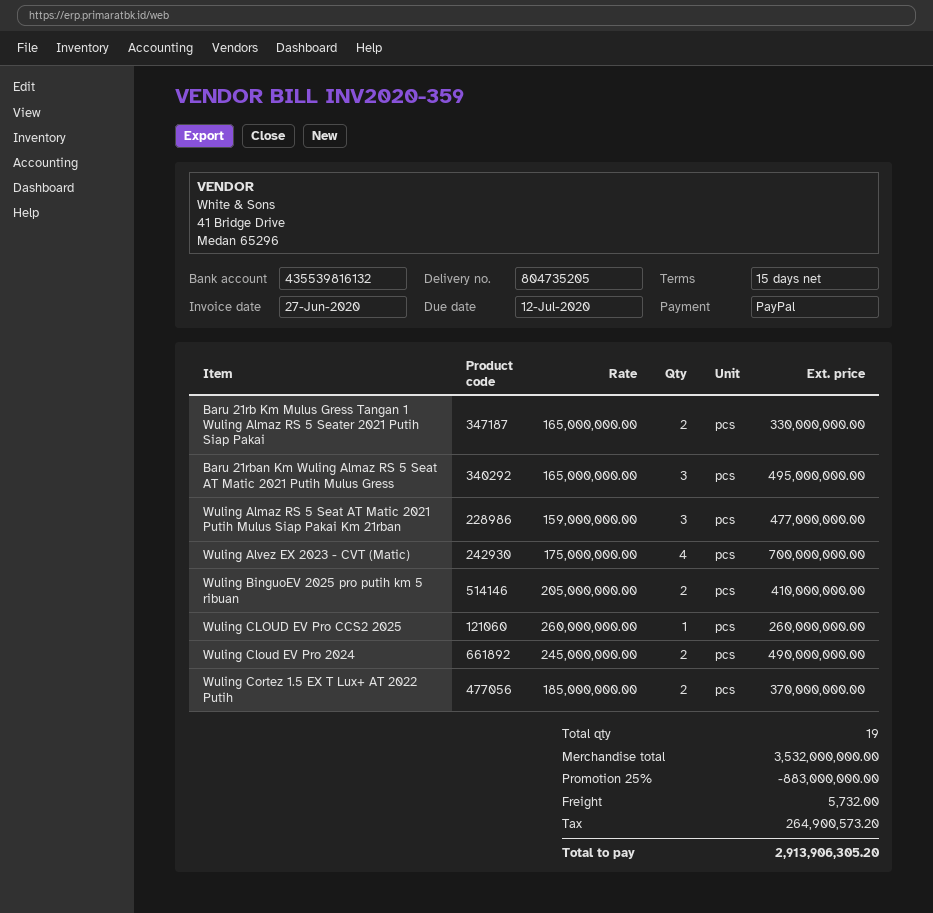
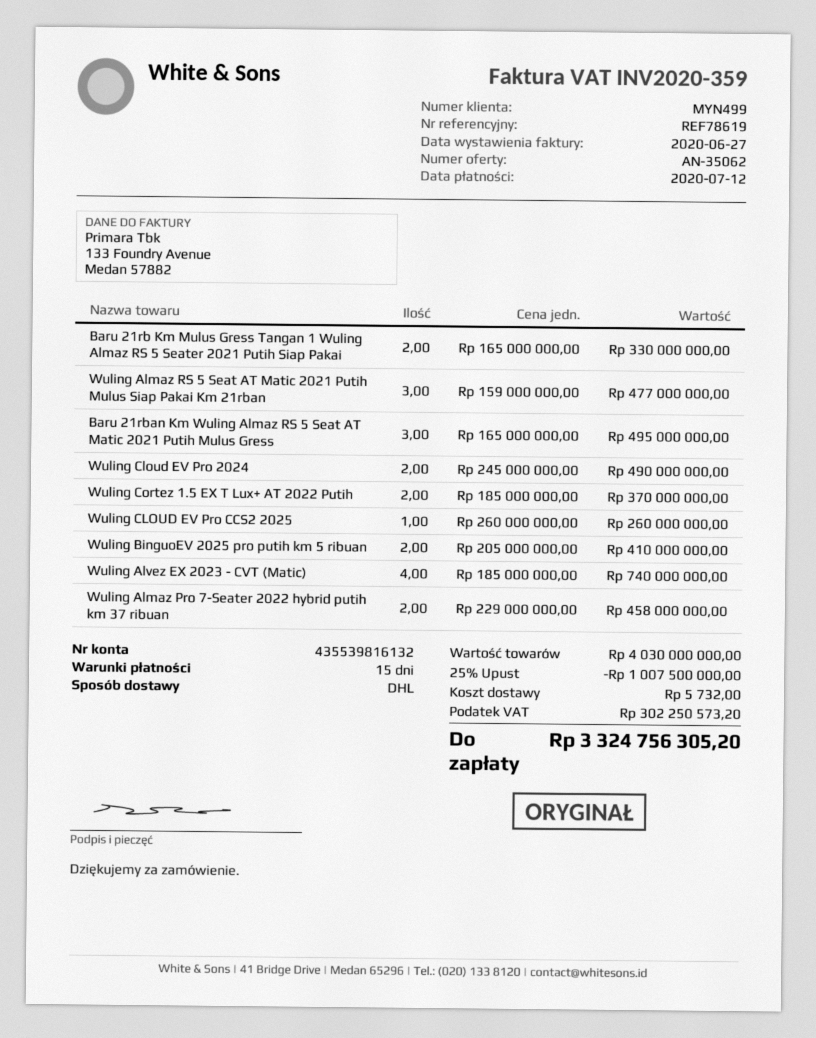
Wuling Alvez EX 2023 - CVT (Matic): 4 x 175000000.00 = 700000000.00 -> 4 x 185000000.00 = 740000000.00
Wuling Almaz Pro 7-Seater 2022 hybrid putih km 37 ribuan: none -> 2 x 229000000.00 = 458000000.00
subtotal: 3532000000.00 -> 4030000000.00
discount: 25% = 883000000.00 -> 25% = 1007500000.00
tax: 264900573.20 -> 302250573.20
total: 2913906305.20 -> 3324756305.20

